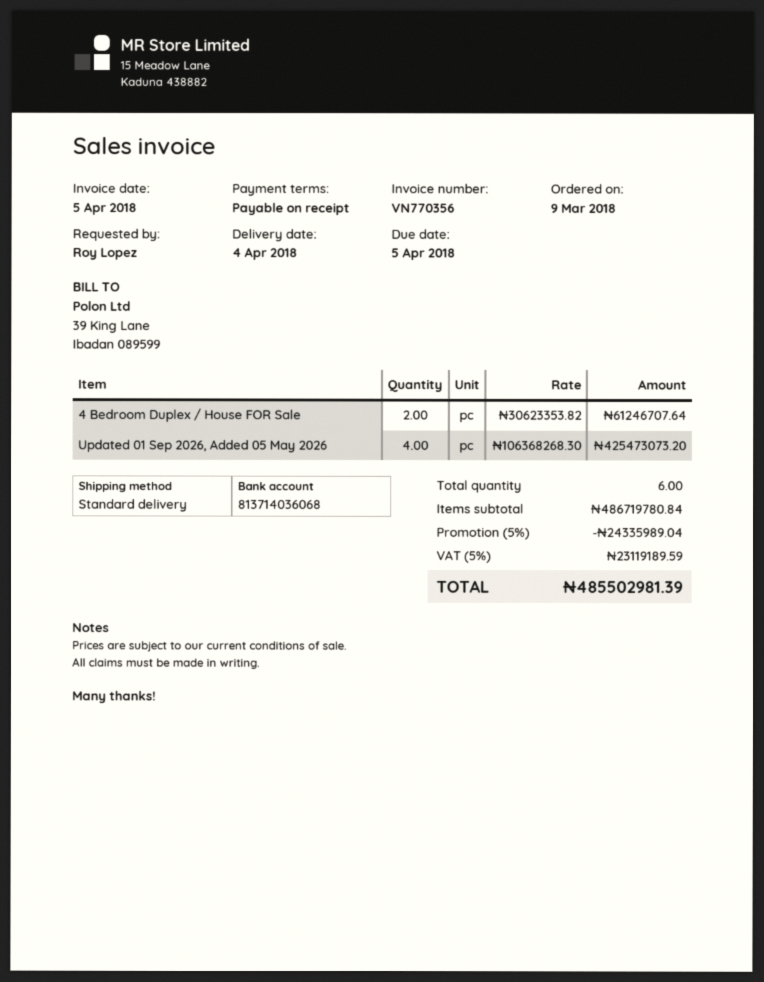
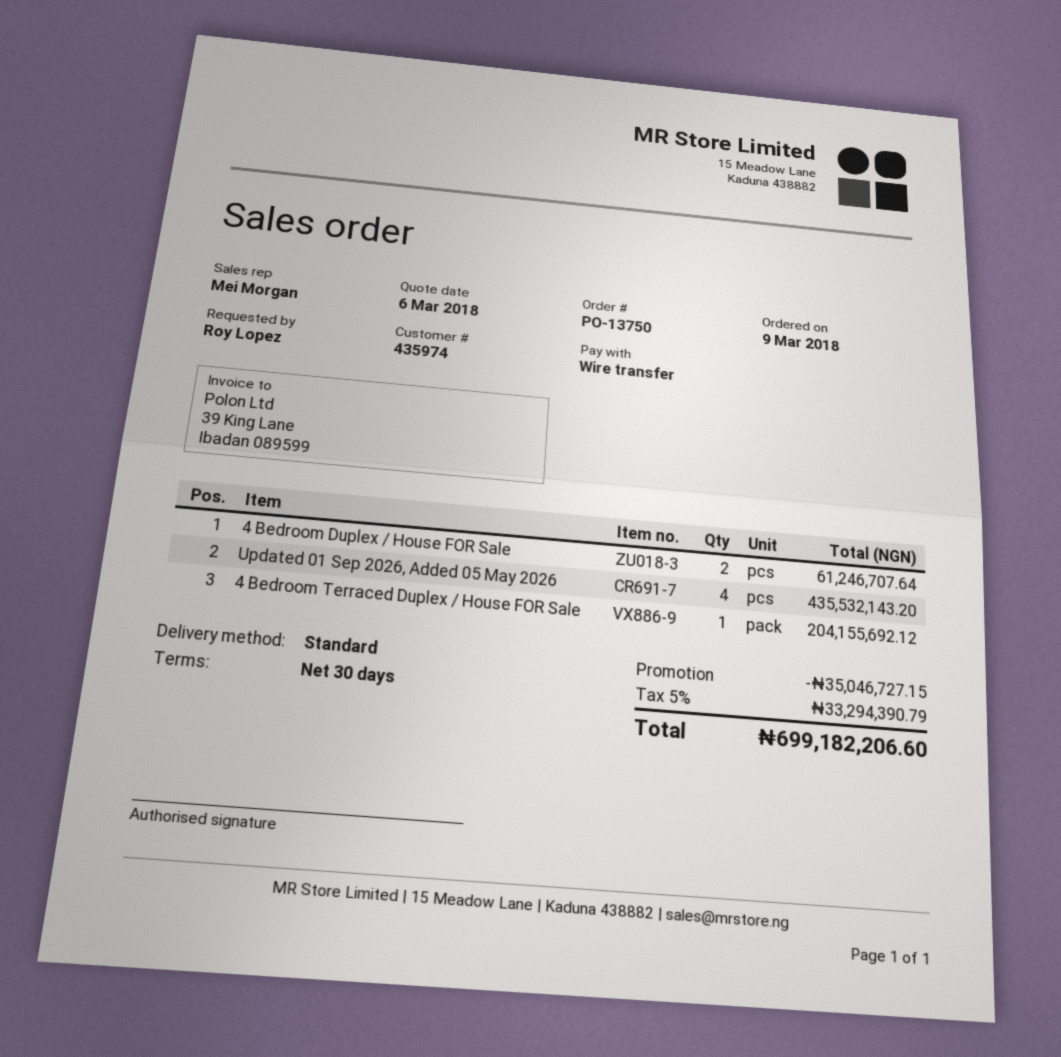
payment terms: on receipt -> 30 days
Updated 01 Sep 2026, Added 05 May 2026: 4 for 425473073.20 -> 4 for 435532143.20
4 Bedroom Terraced Duplex / House FOR Sale: none -> 1 for 204155692.12
discount: 24335989.04 -> 35046727.15
tax: 5% = 23119189.59 -> 5% = 33294390.79
total: 485502981.39 -> 699182206.60

